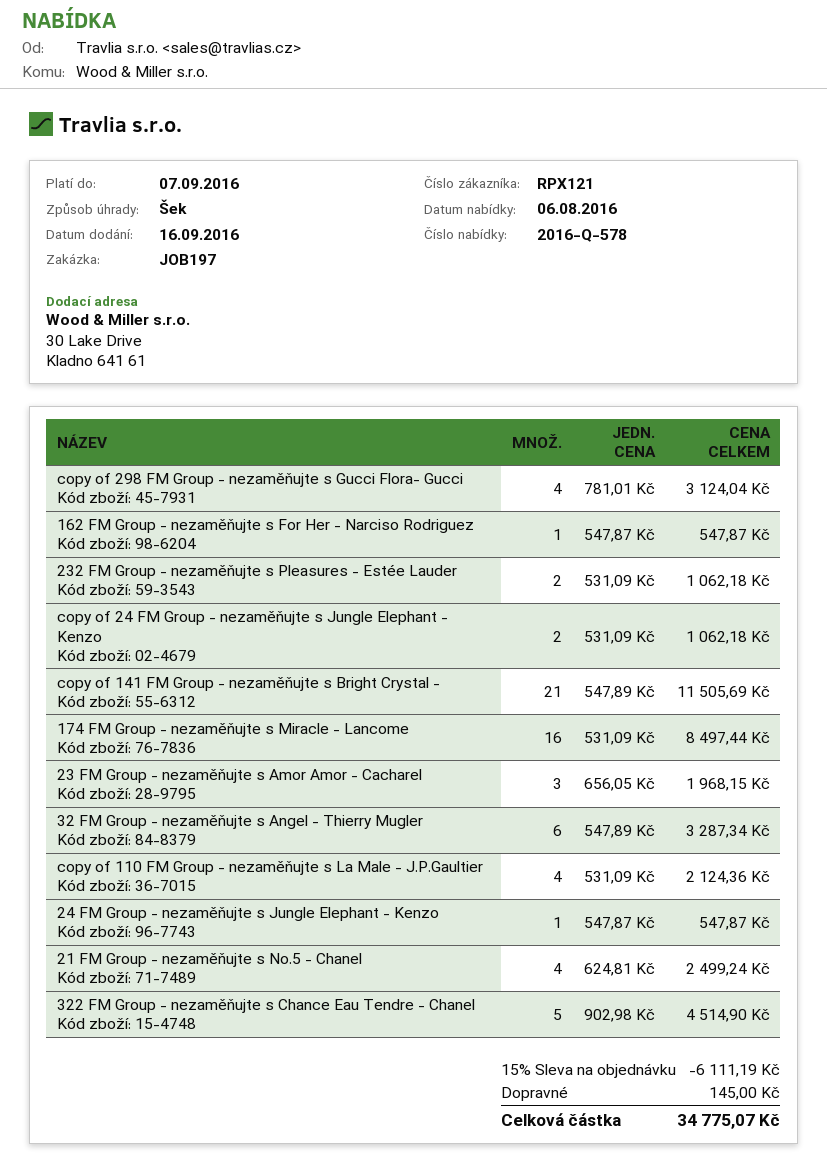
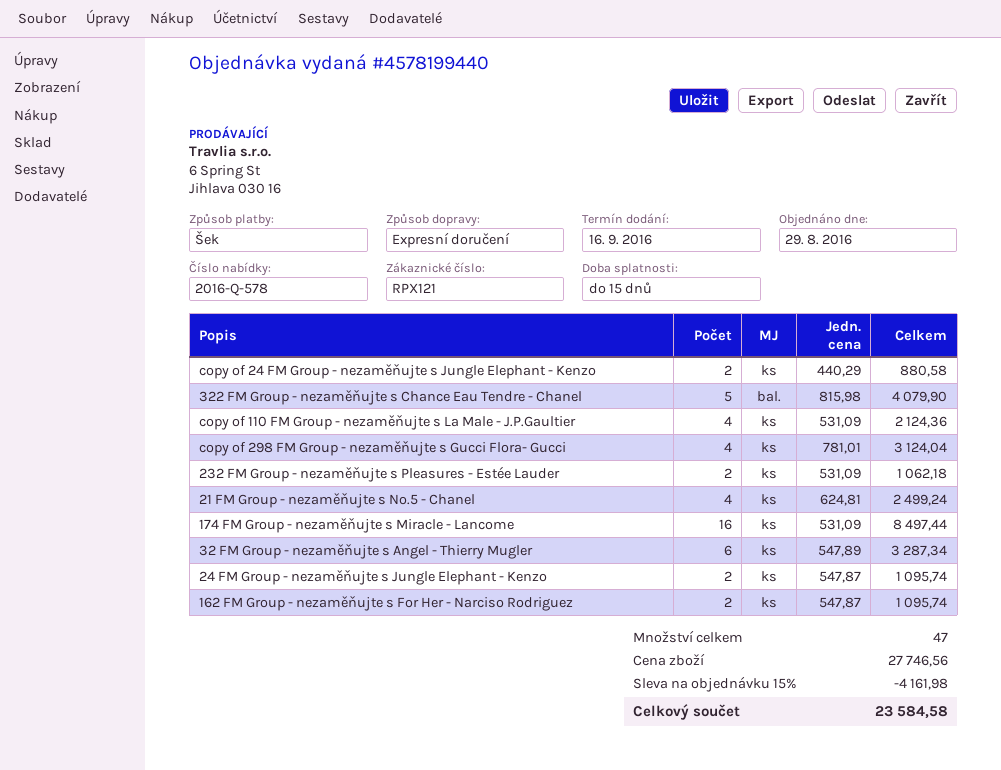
162 FM Group - nezaměňujte s For Her - Narciso Rodriguez: 1 x 547.87 = 547.87 -> 2 x 547.87 = 1095.74
copy of 24 FM Group - nezaměňujte s Jungle Elephant - Kenzo: 2 x 531.09 = 1062.18 -> 2 x 440.29 = 880.58
copy of 141 FM Group - nezaměňujte s Bright Crystal -: 21 x 547.89 = 11505.69 -> none
23 FM Group - nezaměňujte s Amor Amor - Cacharel: 3 x 656.05 = 1968.15 -> none
24 FM Group - nezaměňujte s Jungle Elephant - Kenzo: 1 x 547.87 = 547.87 -> 2 x 547.87 = 1095.74
322 FM Group - nezaměňujte s Chance Eau Tendre - Chanel: 5 x 902.98 = 4514.90 -> 5 x 815.98 = 4079.90
discount: 15% = 6111.19 -> 15% = 4161.98
shipping: 145.00 -> none
total: 34775.07 -> 23584.58

